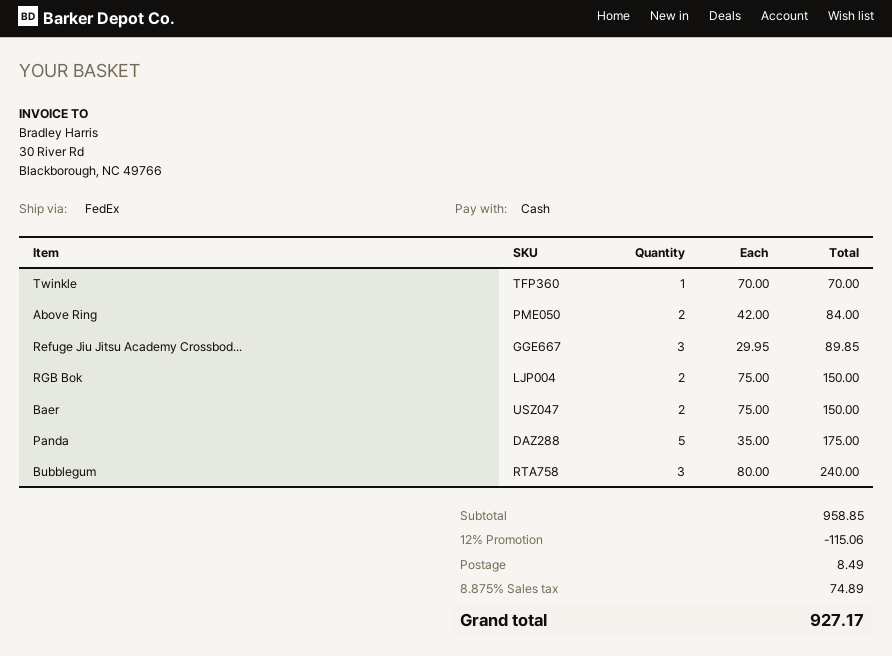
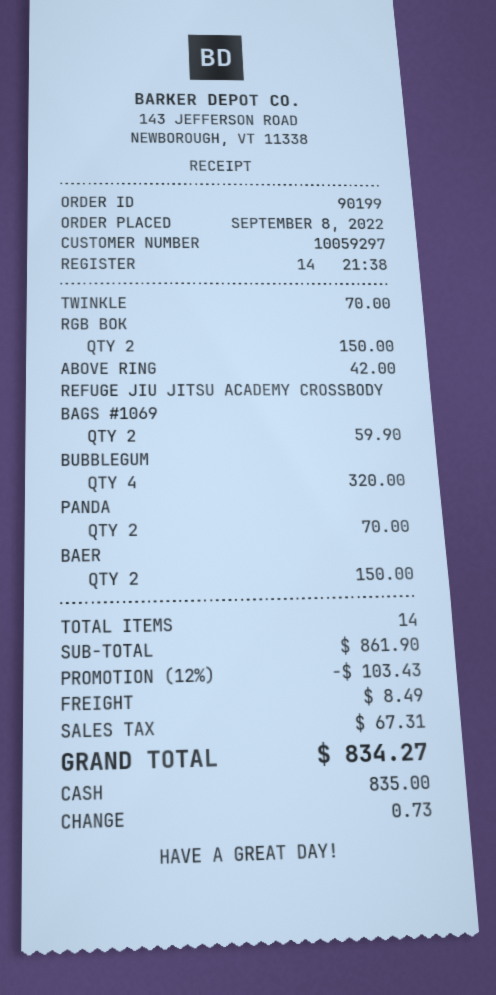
Above Ring: 2 for 84.00 -> 1 for 42.00
Refuge Jiu Jitsu Academy Crossbod...: 3 for 89.85 -> 2 for 59.90
Panda: 5 for 175.00 -> 2 for 70.00
Bubblegum: 3 for 240.00 -> 4 for 320.00
subtotal: 958.85 -> 861.90
discount: 12% = 115.06 -> 12% = 103.43
tax: 74.89 -> 67.31
total: 927.17 -> 834.27

